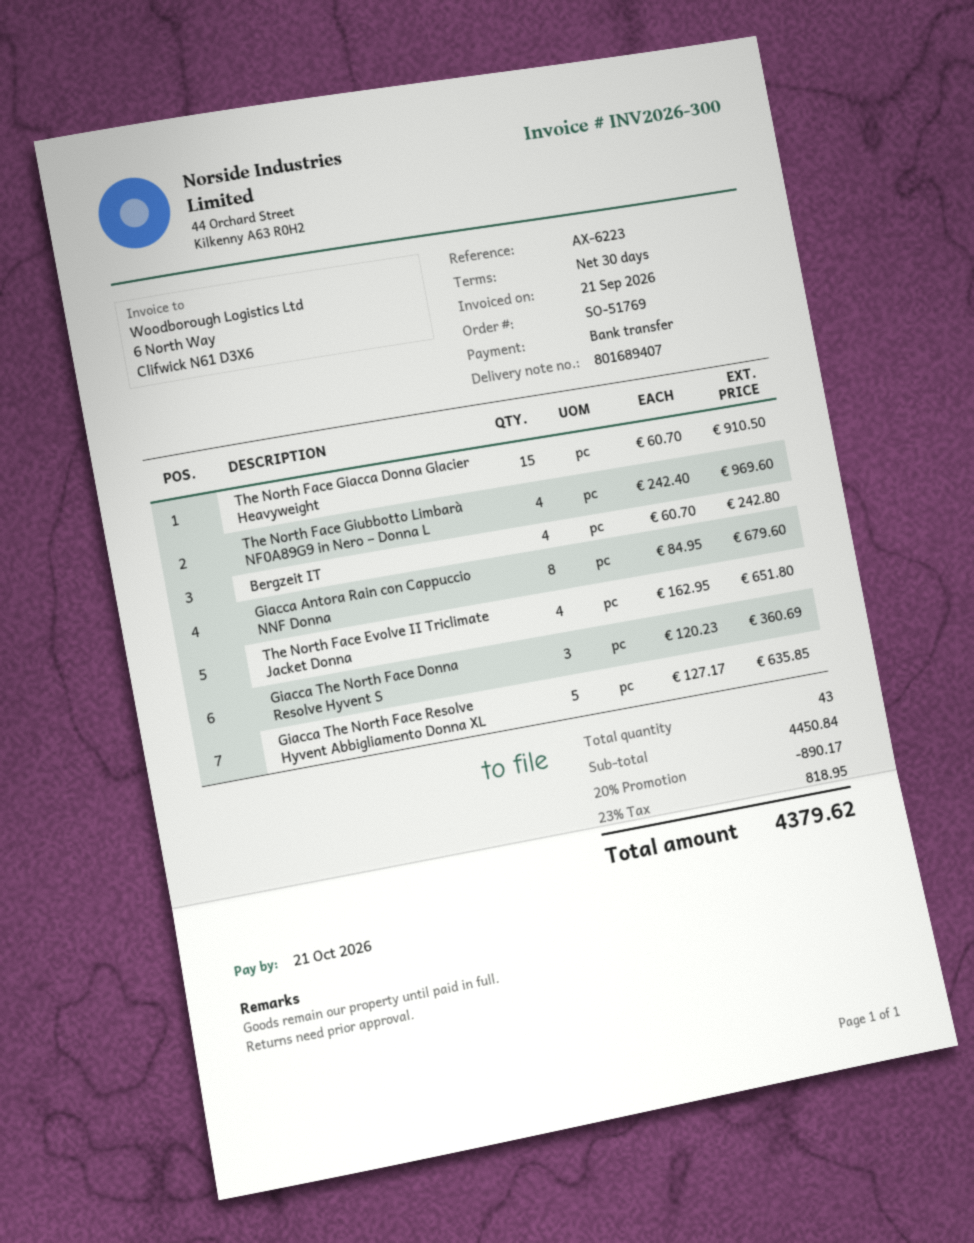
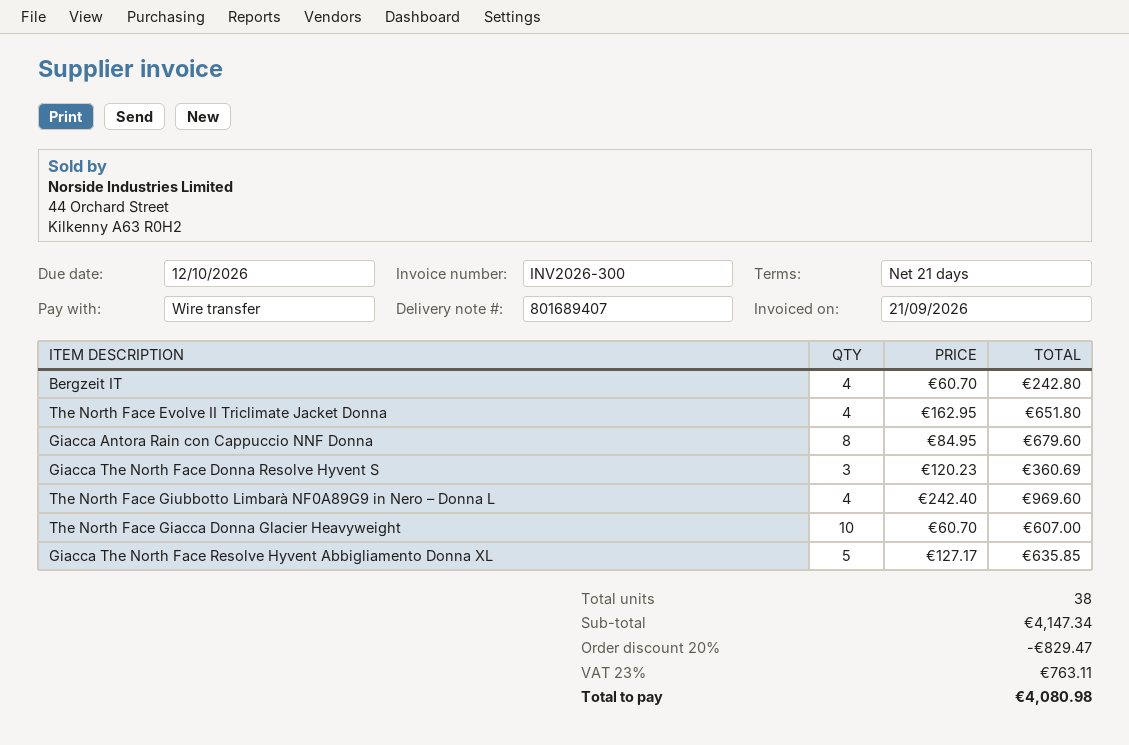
payment terms: 30 days -> 21 days
due date: 2026-10-21 -> 2026-10-12
The North Face Giacca Donna Glacier Heavyweight: 15 x 60.70 = 910.50 -> 10 x 60.70 = 607.00
total quantity: 43 -> 38
subtotal: 4450.84 -> 4147.34
discount: 20% = 890.17 -> 20% = 829.47
tax: 23% = 818.95 -> 23% = 763.11
total: 4379.62 -> 4080.98

